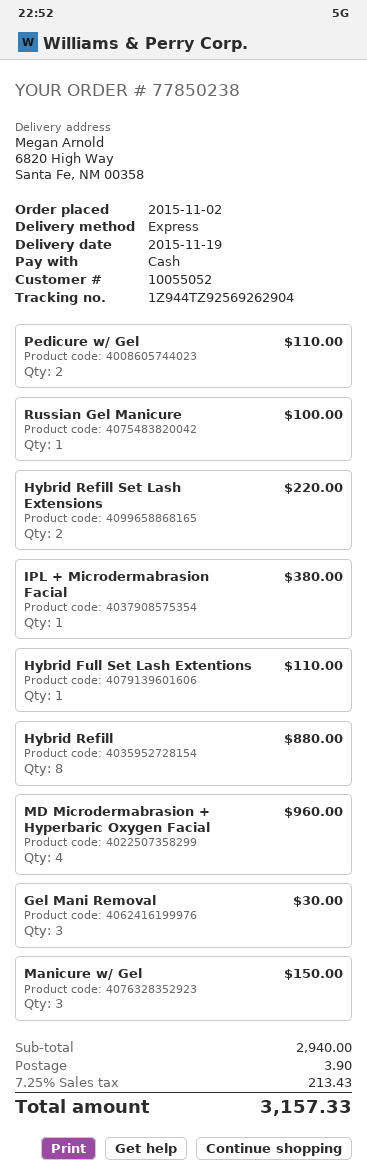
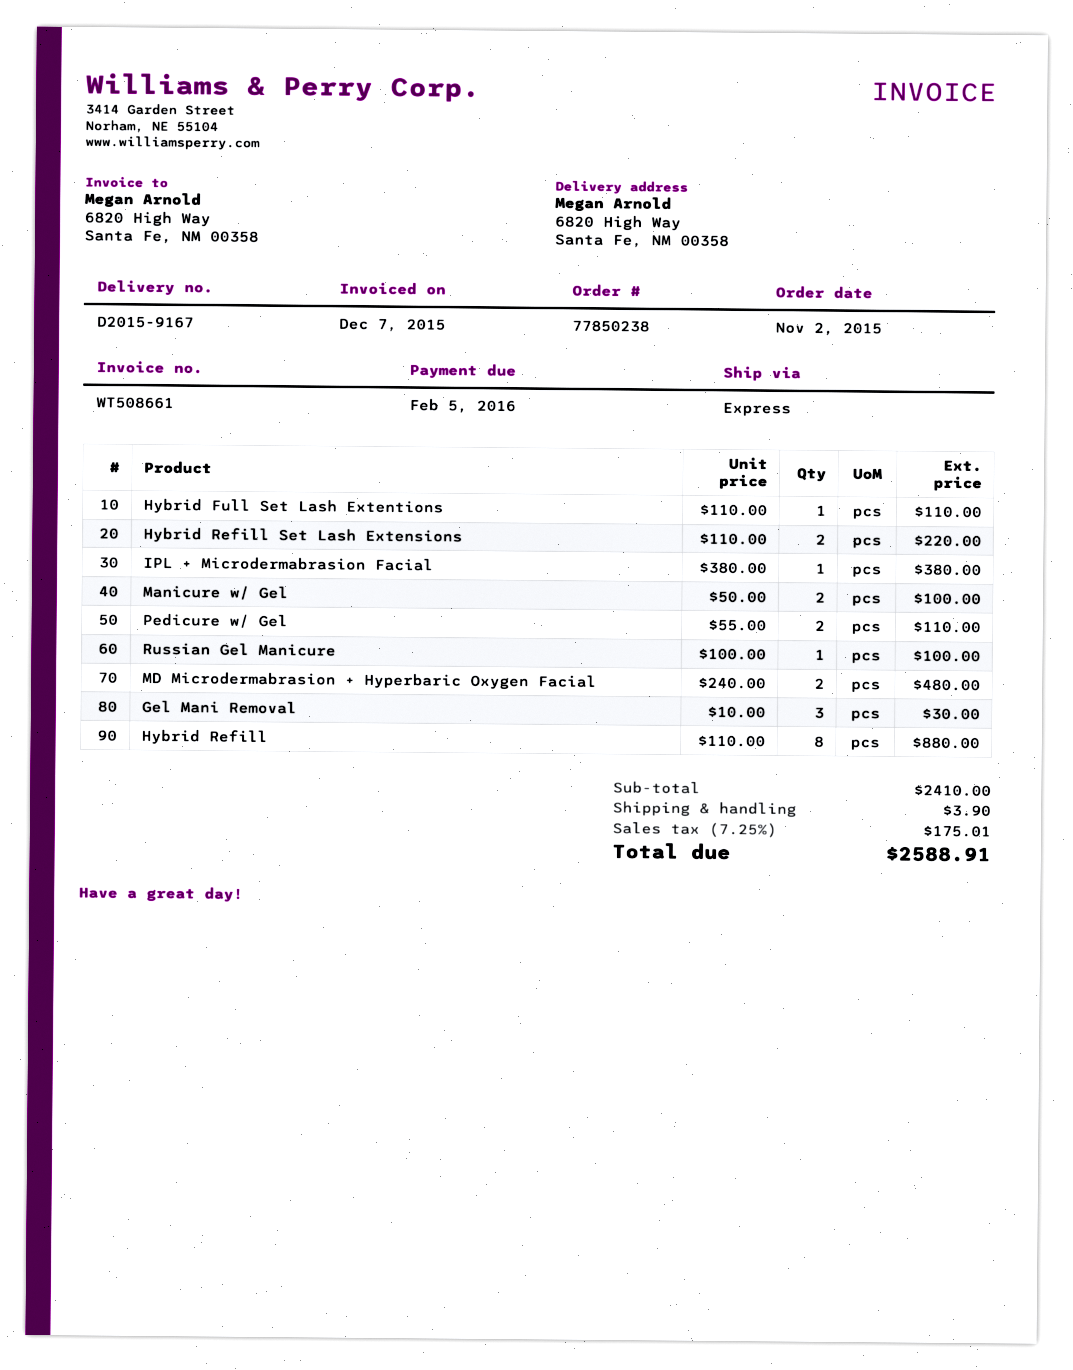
MD Microdermabrasion + Hyperbaric Oxygen Facial: 4 for 960.00 -> 2 for 480.00
Manicure w/ Gel: 3 for 150.00 -> 2 for 100.00
subtotal: 2940.00 -> 2410.00
tax: 7.25% = 213.43 -> 7.25% = 175.01
total: 3157.33 -> 2588.91

